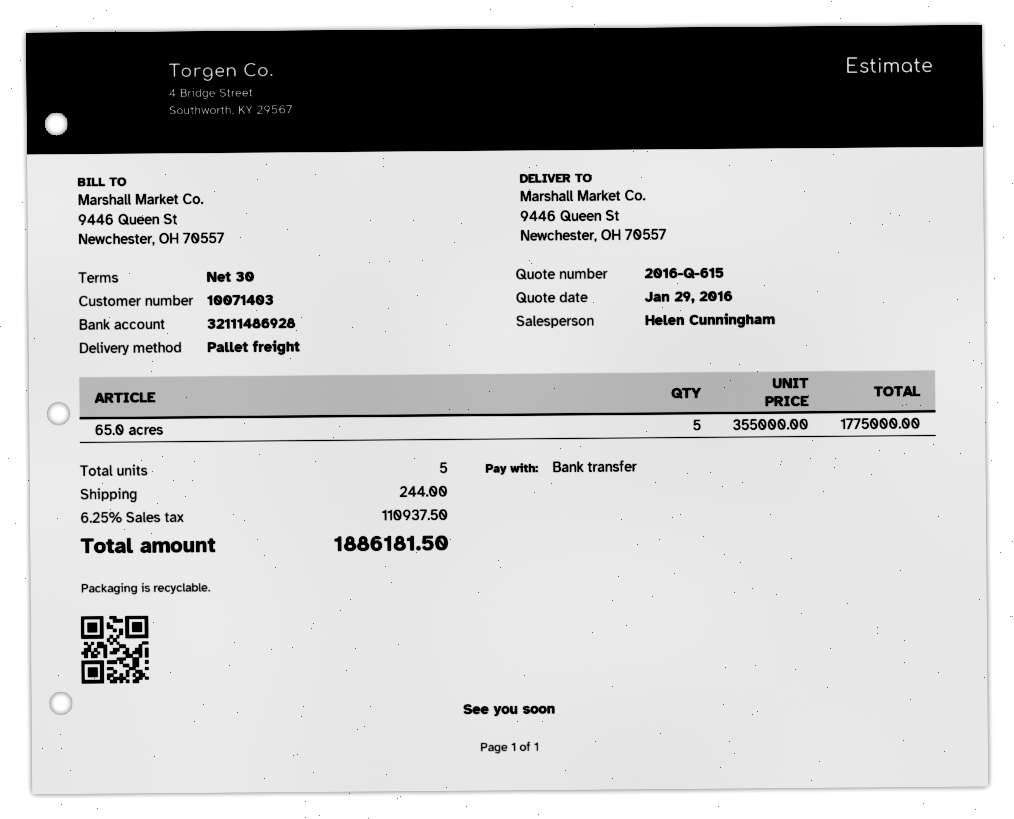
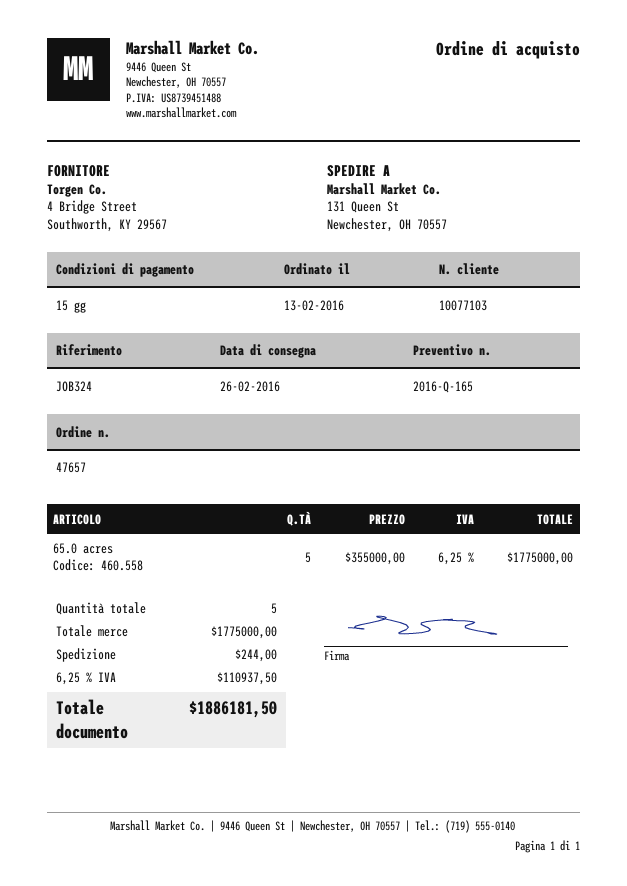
quote number: 2016-Q-615 -> 2016-Q-165
payment terms: 30 days -> 15 days
customer number: 10071403 -> 10077103
ship to: 9446 Queen St, Newchester, OH 70557 -> 131 Queen St, Newchester, OH 70557

